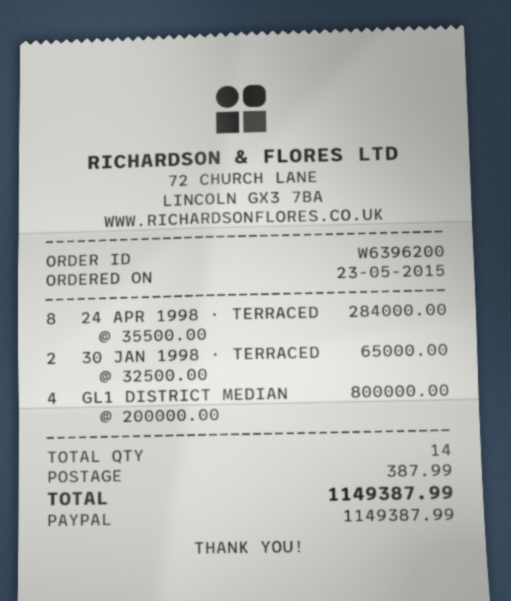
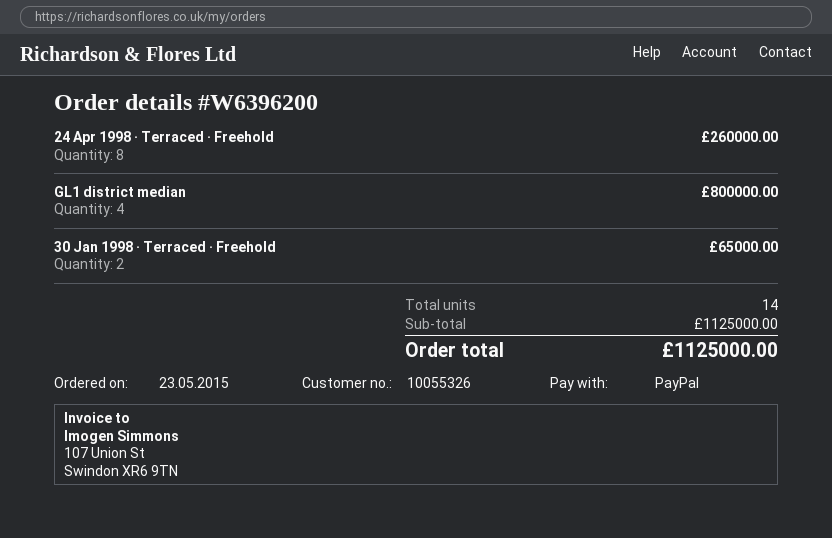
24 APR 1998 · TERRACED: 8 for 284000.00 -> 8 for 260000.00
shipping: 387.99 -> none
total: 1149387.99 -> 1125000.00

